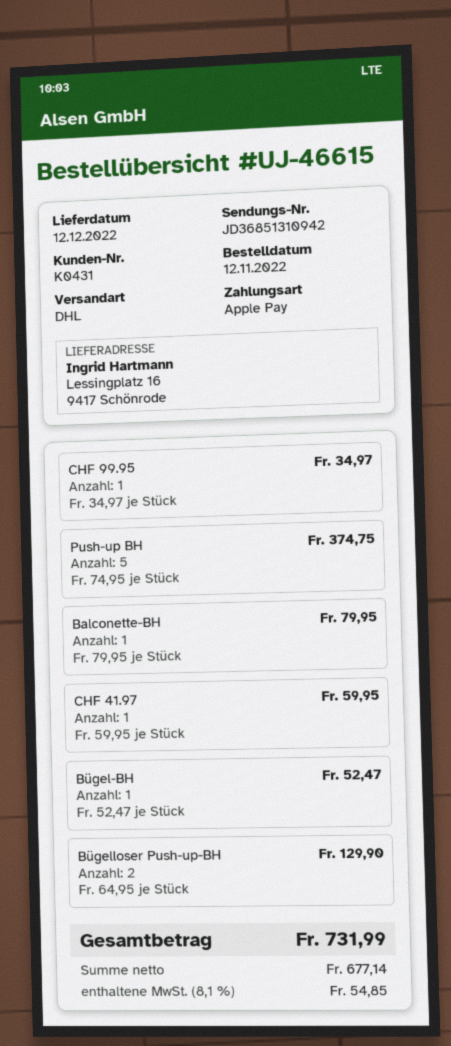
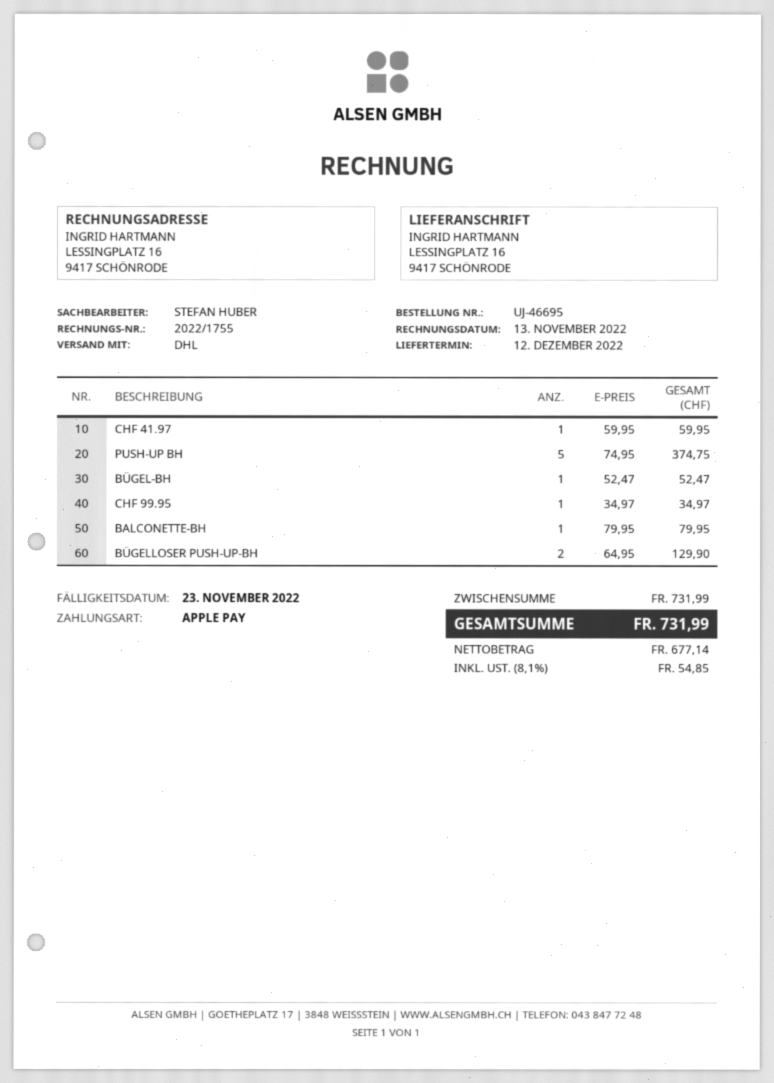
order number: UJ-46615 -> UJ-46695

